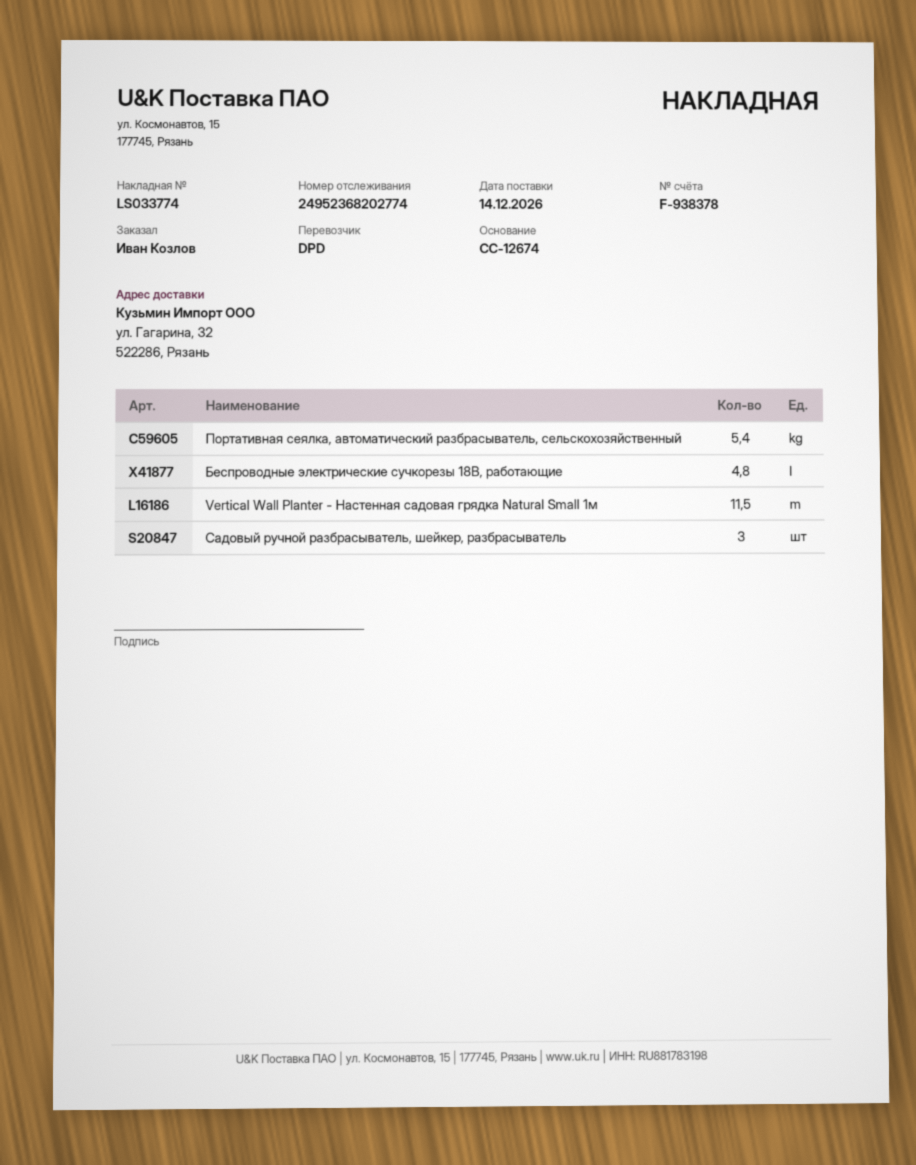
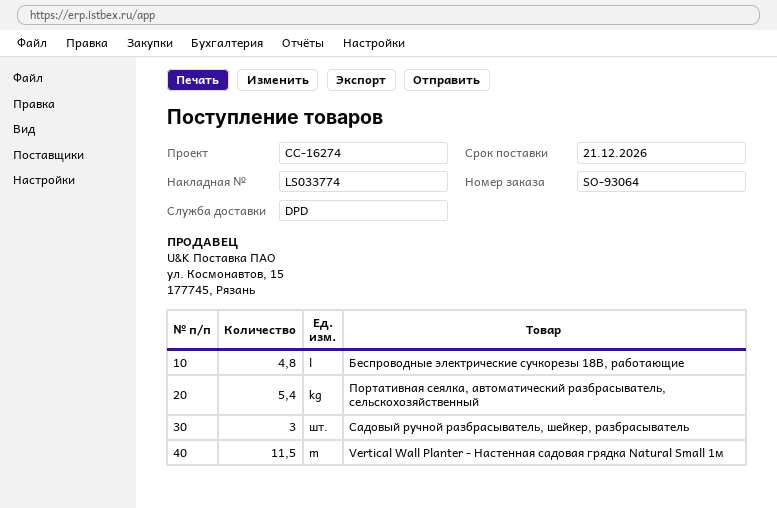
delivery date: 2026-12-14 -> 2026-12-21
reference: CC-12674 -> CC-16274

